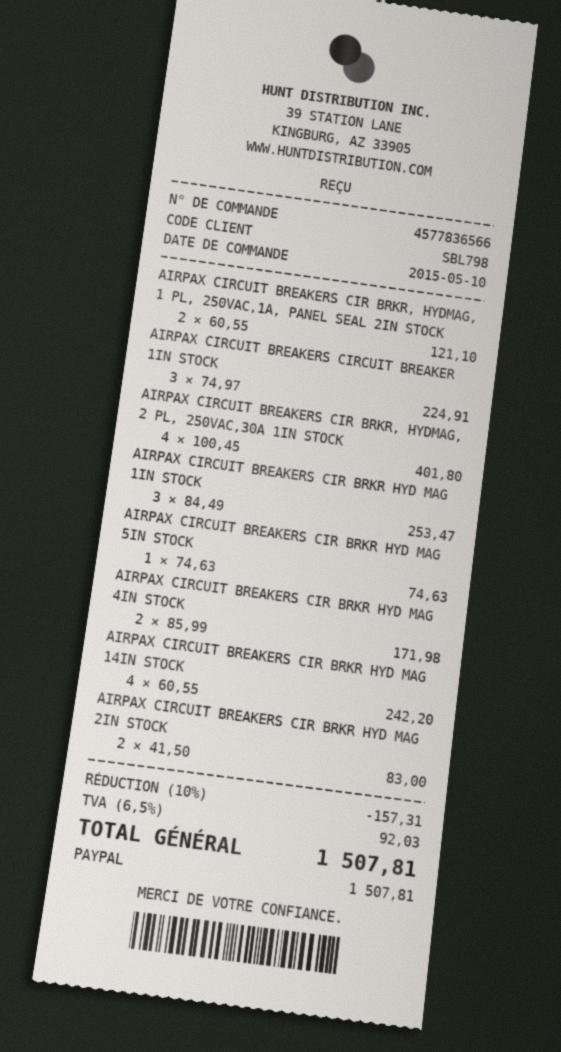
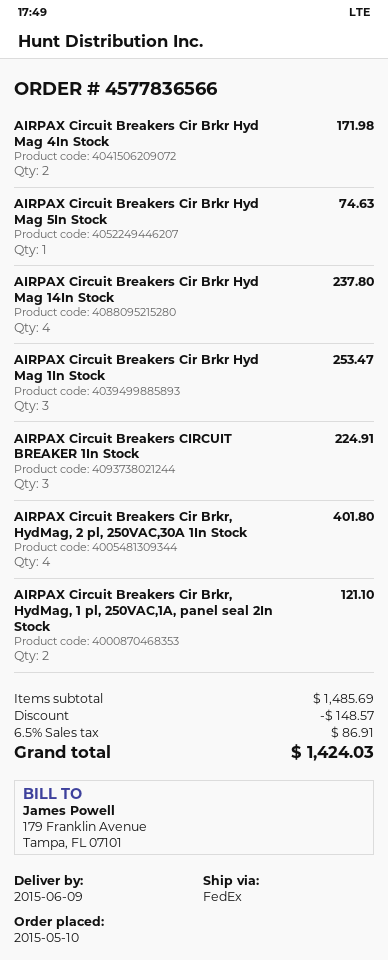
AIRPAX CIRCUIT BREAKERS CIR BRKR HYD MAG 14IN STOCK: 4 for 242.20 -> 4 for 237.80
AIRPAX CIRCUIT BREAKERS CIR BRKR HYD MAG 2IN STOCK: 2 for 83.00 -> none
discount: 157.31 -> 148.57
tax: 6.5% = 92.03 -> 6.5% = 86.91
total: 1507.81 -> 1424.03

